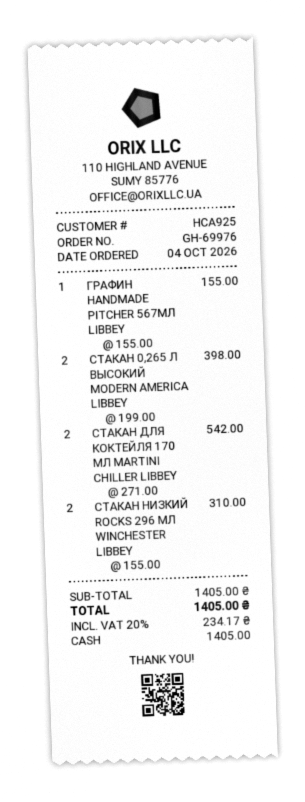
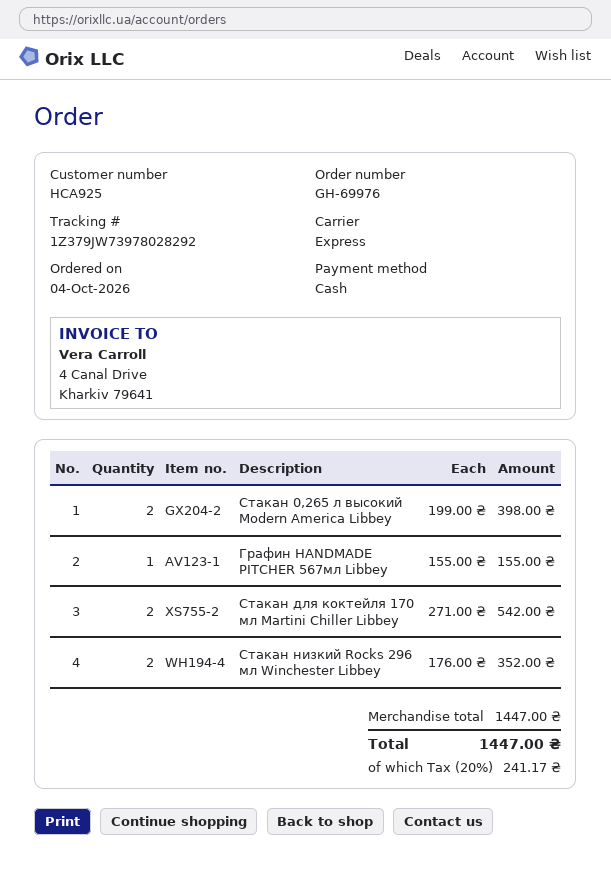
СТАКАН НИЗКИЙ ROCKS 296 МЛ WINCHESTER LIBBEY: 2 x 155.00 = 310.00 -> 2 x 176.00 = 352.00
subtotal: 1405.00 -> 1447.00
tax: 20% = 234.17 -> 20% = 241.17
total: 1405.00 -> 1447.00

